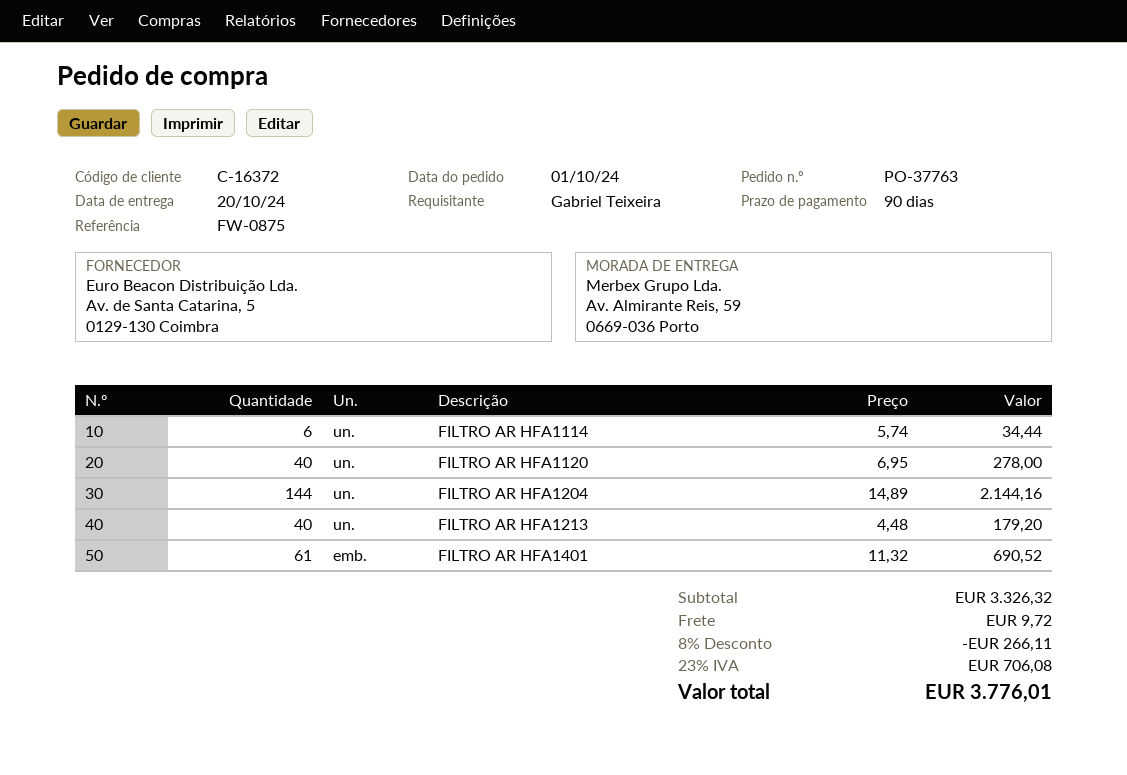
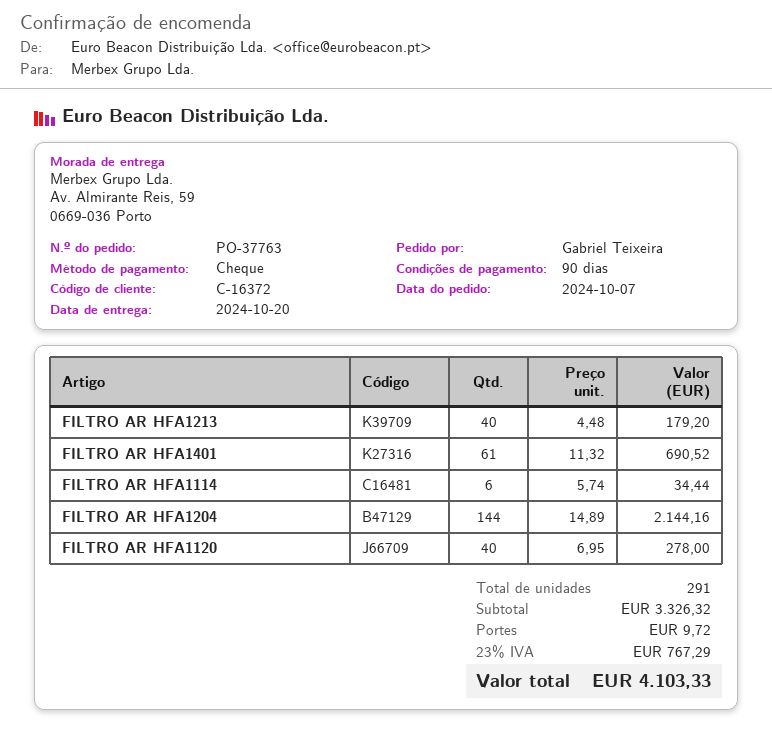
order date: 2024-10-01 -> 2024-10-07
discount: 8% = 266.11 -> none
tax: 23% = 706.08 -> 23% = 767.29
total: 3776.01 -> 4103.33

